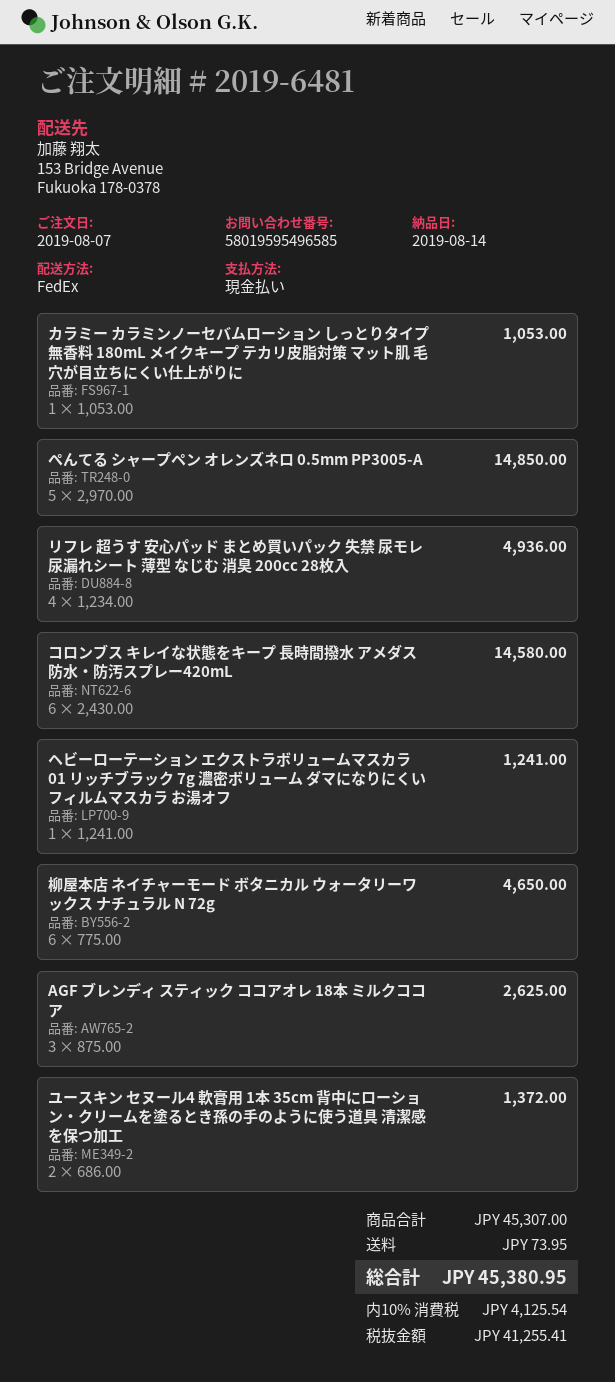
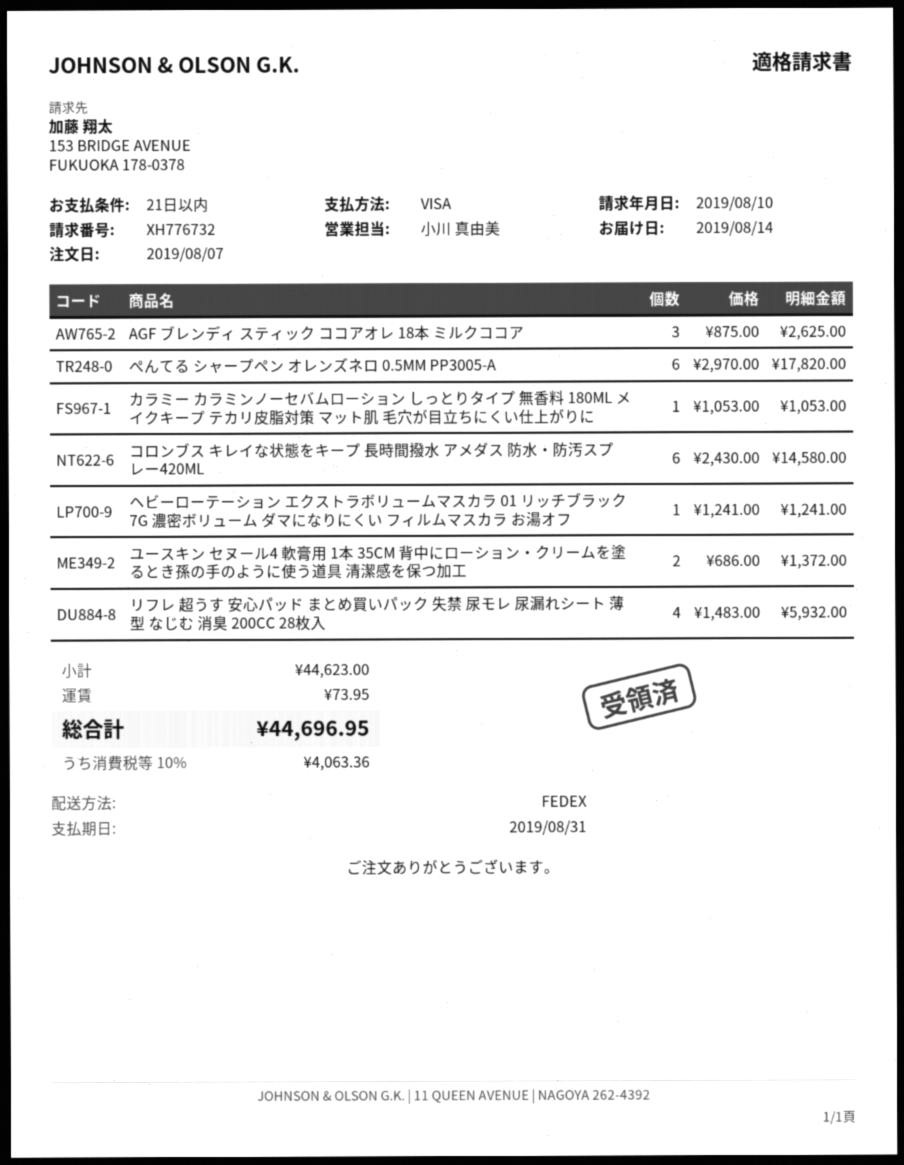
payment method: cash -> Visa
ぺんてる シャープペン オレンズネロ 0.5mm PP3005-A: 5 x 2970.00 = 14850.00 -> 6 x 2970.00 = 17820.00
リフレ 超うす 安心パッド まとめ買いパック 失禁 尿モレ 尿漏れシート 薄型 なじむ 消臭 200cc 28枚入: 4 x 1234.00 = 4936.00 -> 4 x 1483.00 = 5932.00
柳屋本店 ネイチャーモード ボタニカル ウォータリーワックス ナチュラル N 72g: 6 x 775.00 = 4650.00 -> none
subtotal: 45307.00 -> 44623.00
tax: 10% = 4125.54 -> 10% = 4063.36
total: 45380.95 -> 44696.95

